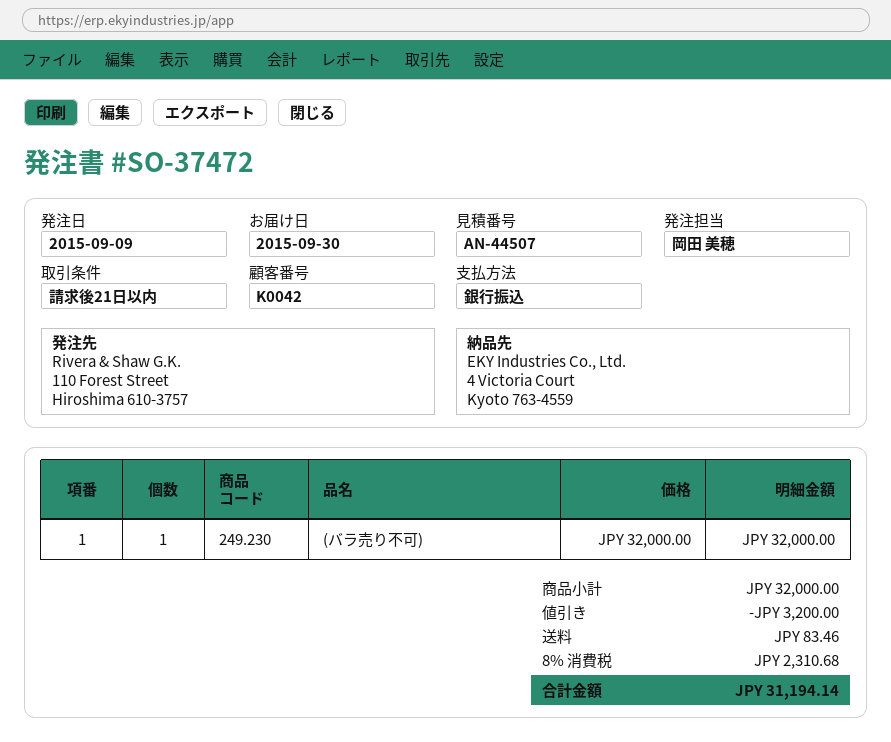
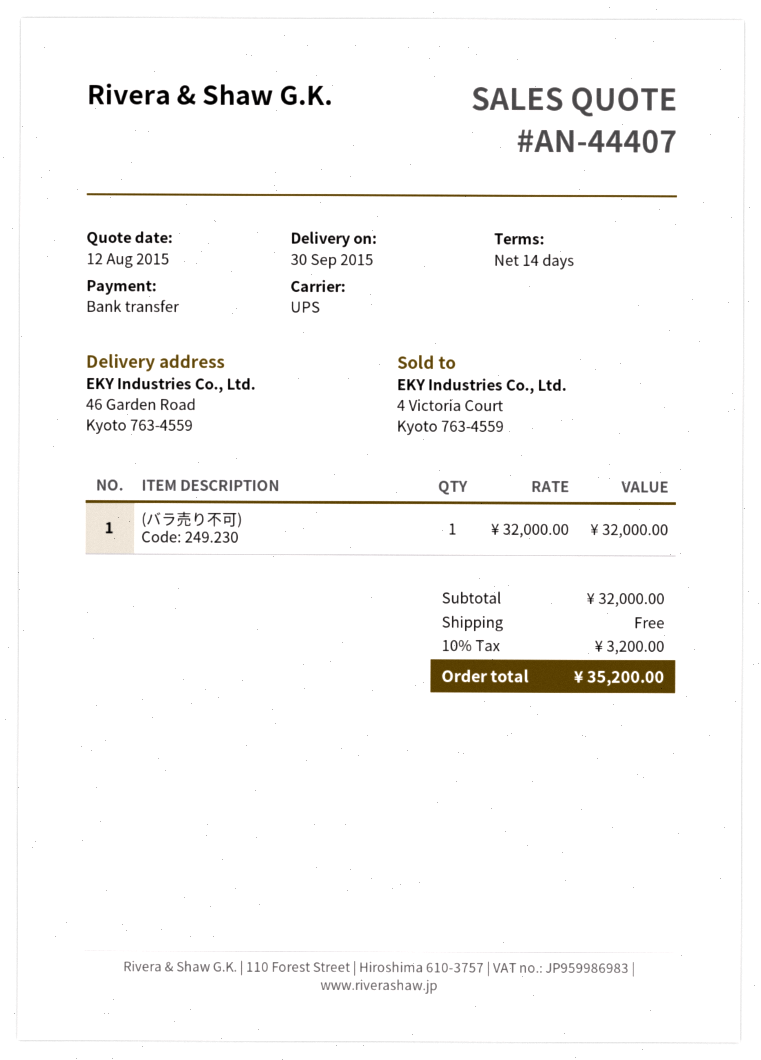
quote number: AN-44507 -> AN-44407
payment terms: 21 days -> 14 days
ship to: 4 Victoria Court, Kyoto 763-4559 -> 46 Garden Road, Kyoto 763-4559
discount: 3200.00 -> none
shipping: 83.46 -> 0.00
tax: 8% = 2310.68 -> 10% = 3200.00
total: 31194.14 -> 35200.00

